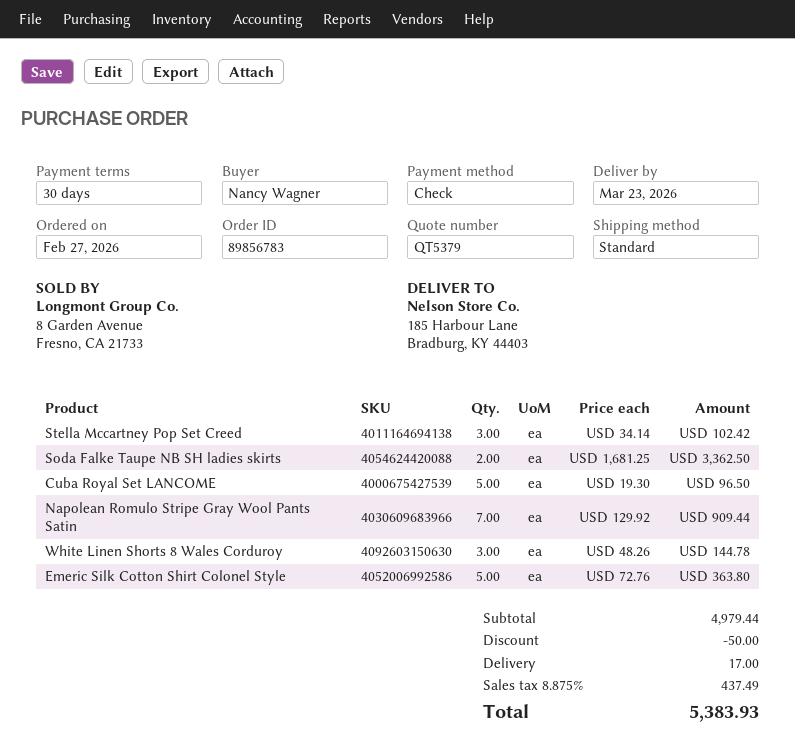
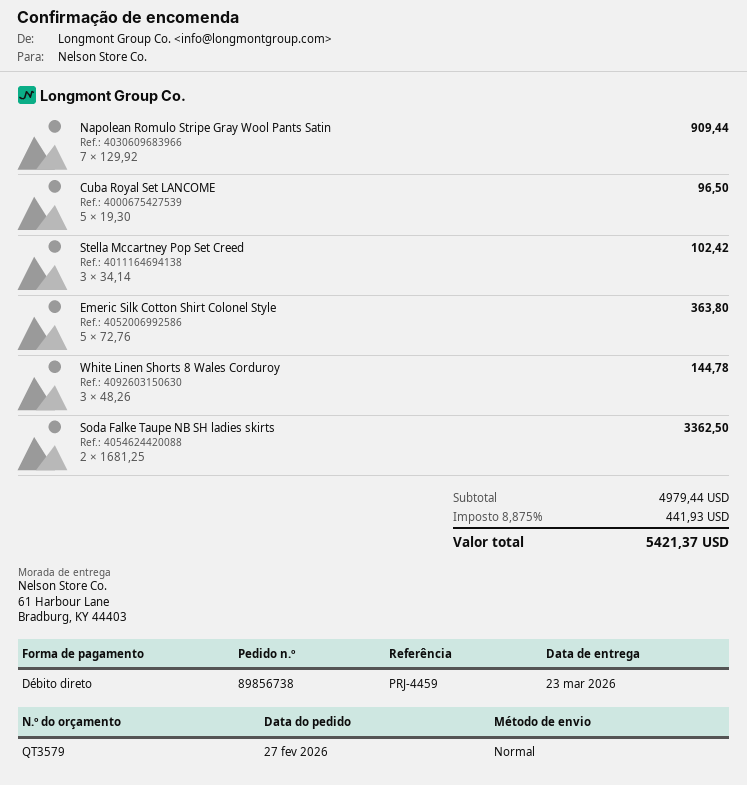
quote number: QT5379 -> QT3579
order number: 89856783 -> 89856738
payment method: cheque -> direct debit
ship to: 185 Harbour Lane, Bradburg, KY 44403 -> 61 Harbour Lane, Bradburg, KY 44403
discount: 50.00 -> none
shipping: 17.00 -> none
tax: 8.875% = 437.49 -> 8.875% = 441.93
total: 5383.93 -> 5421.37

